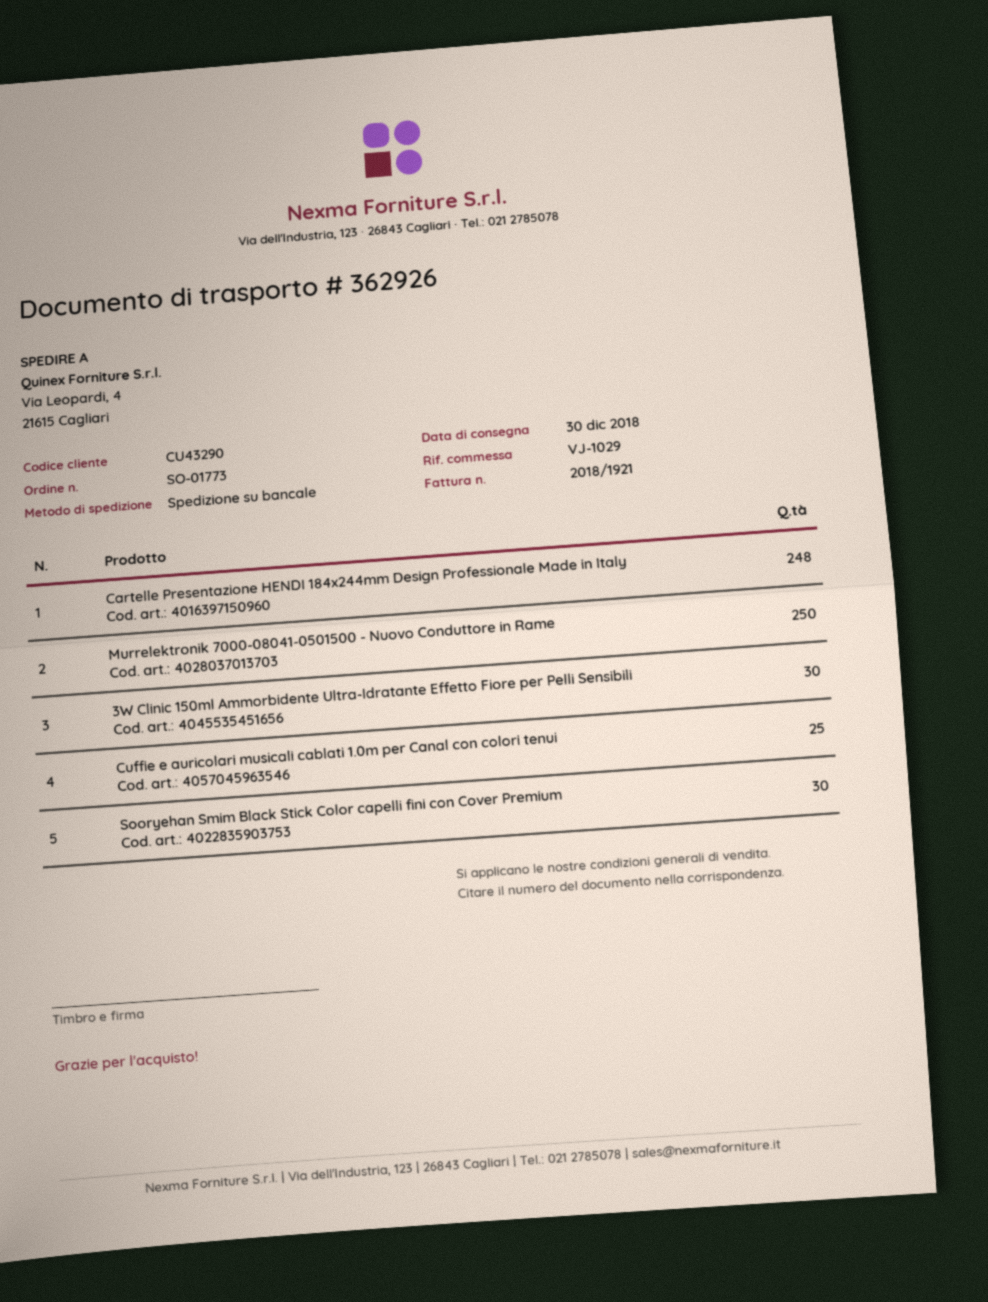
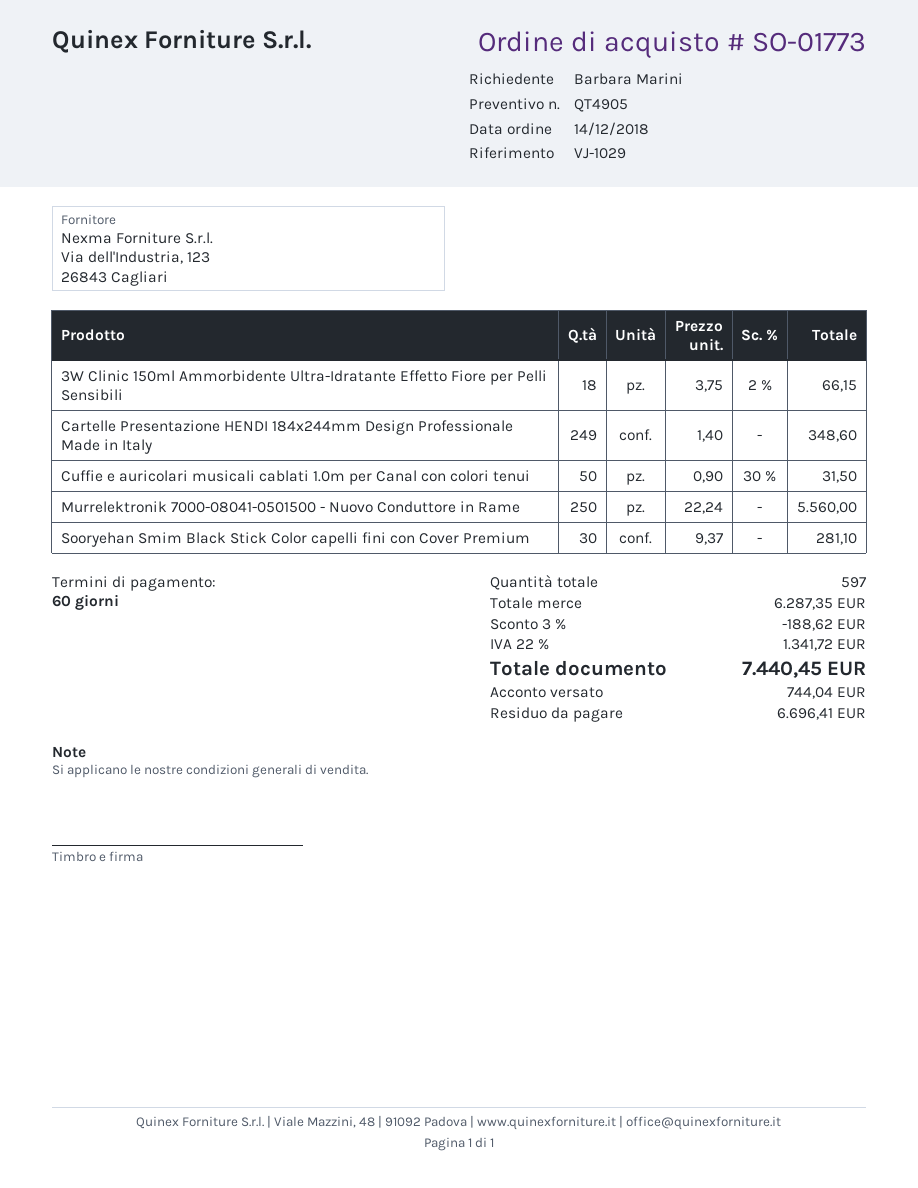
Cartelle Presentazione HENDI 184x244mm Design Professionale Made in Italy: 248 -> 249
3W Clinic 150ml Ammorbidente Ultra-Idratante Effetto Fiore per Pelli Sensibili: 30 -> 18
Cuffie e auricolari musicali cablati 1.0m per Canal con colori tenui: 25 -> 50

